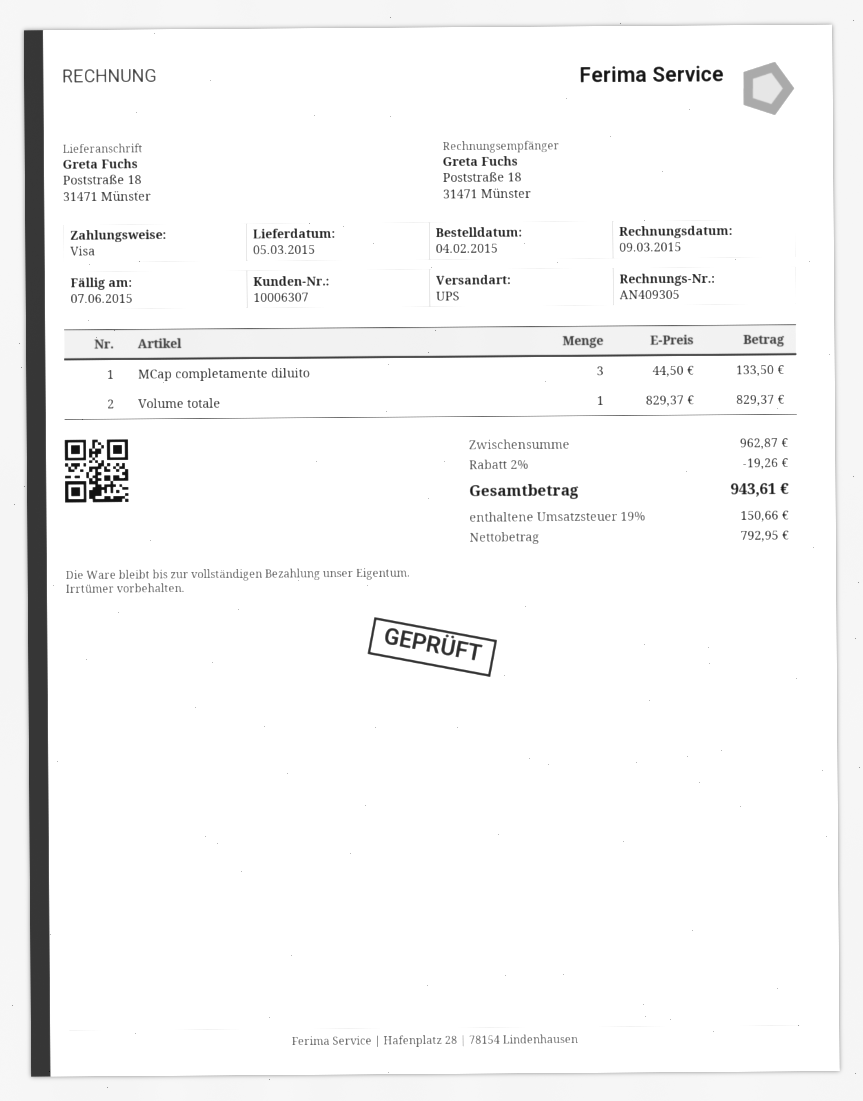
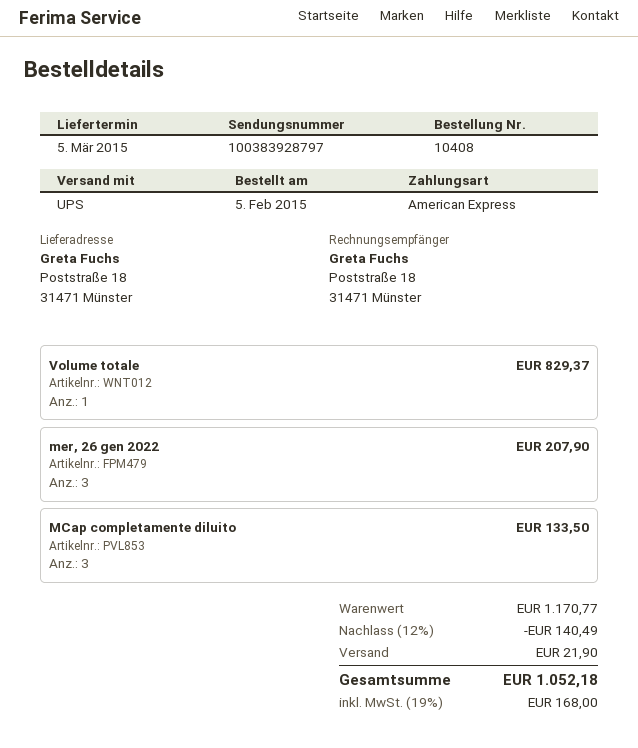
order date: 2015-02-04 -> 2015-02-05
payment method: Visa -> American Express
mer, 26 gen 2022: none -> 3 for 207.90
subtotal: 962.87 -> 1170.77
discount: 2% = 19.26 -> 12% = 140.49
shipping: none -> 21.90
tax: 19% = 150.66 -> 19% = 168.00
total: 943.61 -> 1052.18

